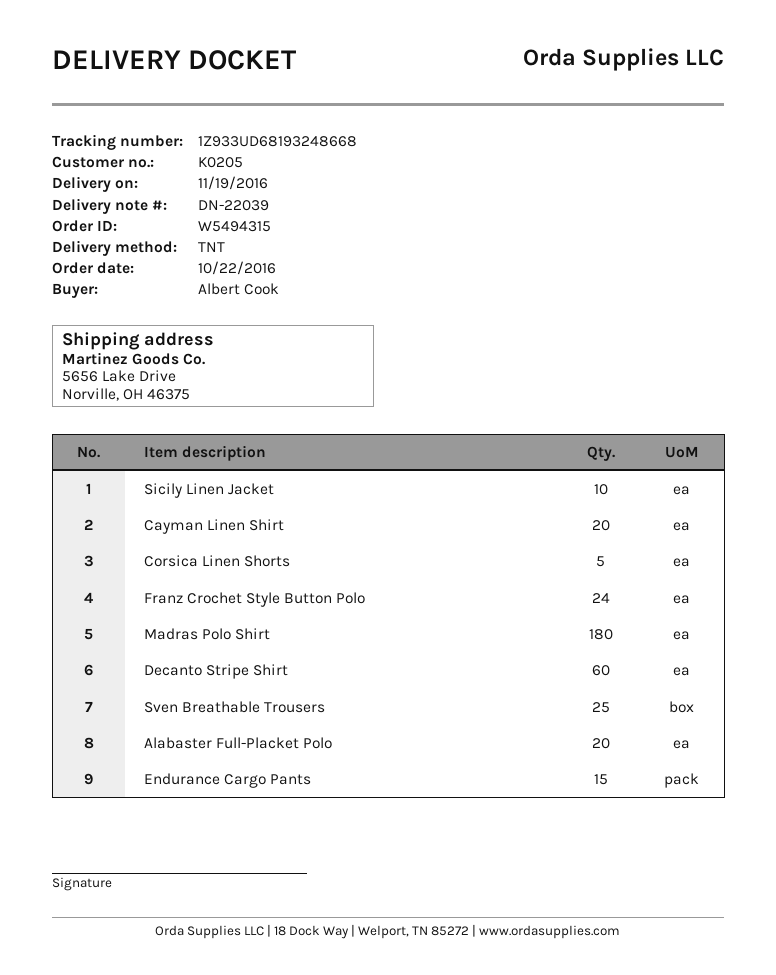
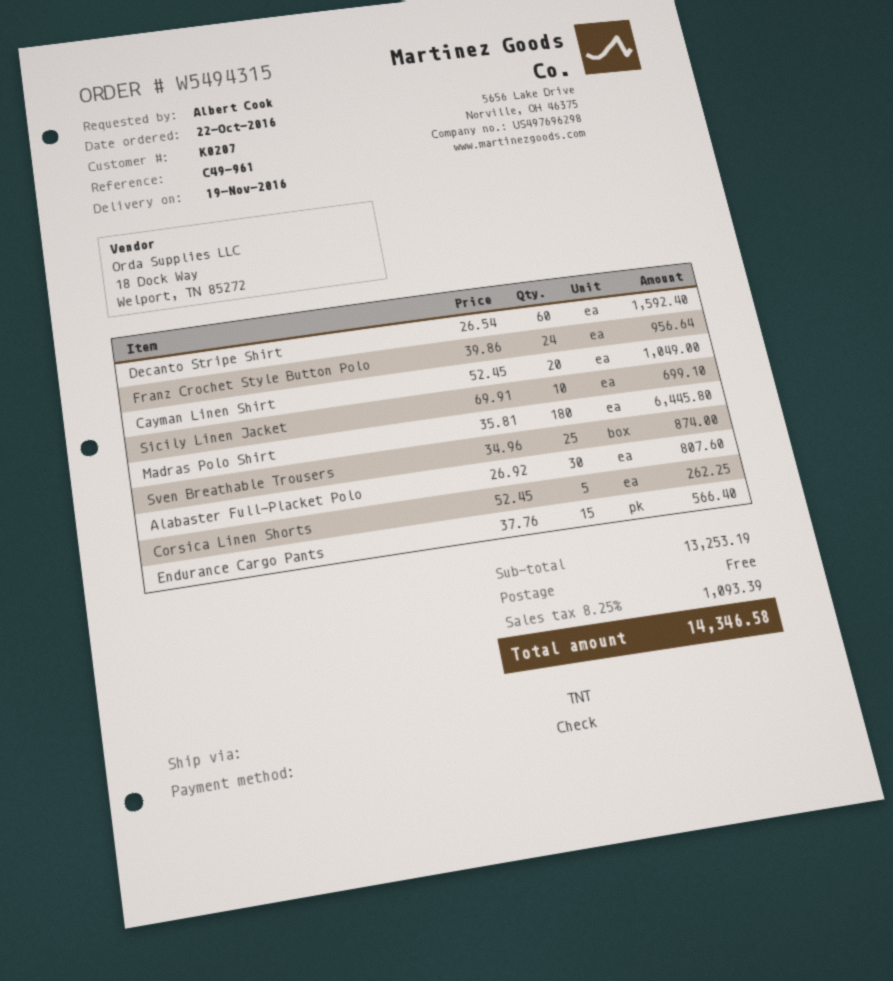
customer number: K0205 -> K0207
Alabaster Full-Placket Polo: 20 -> 30

